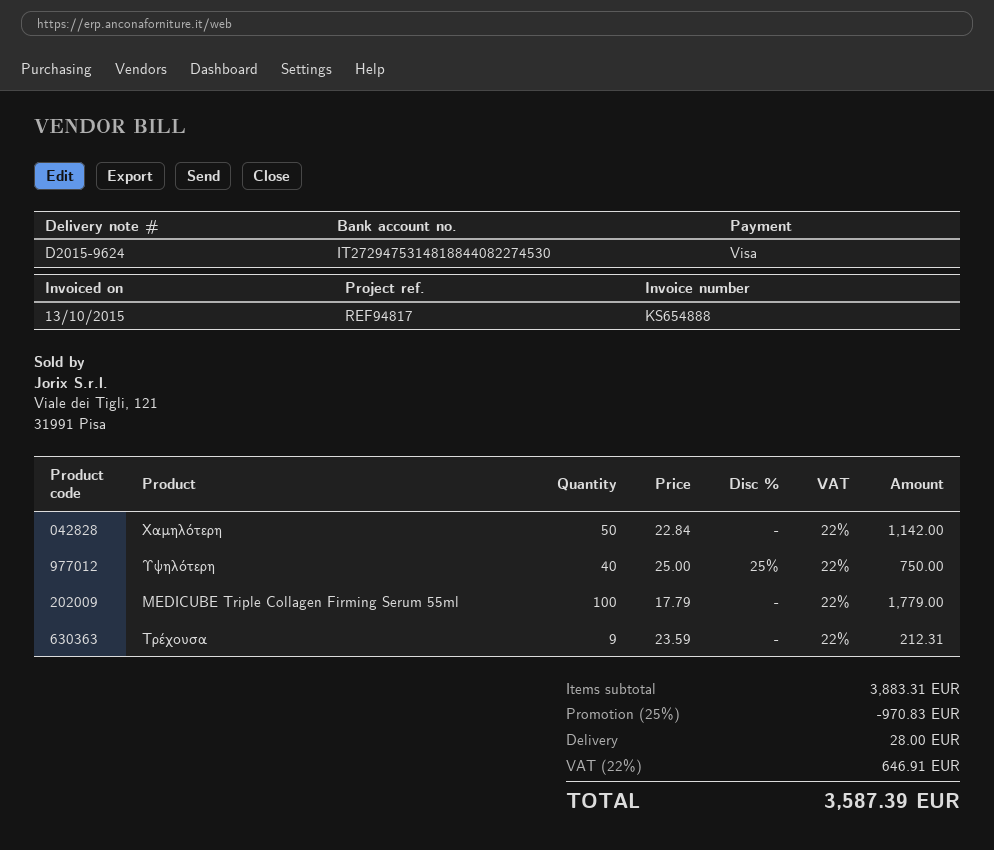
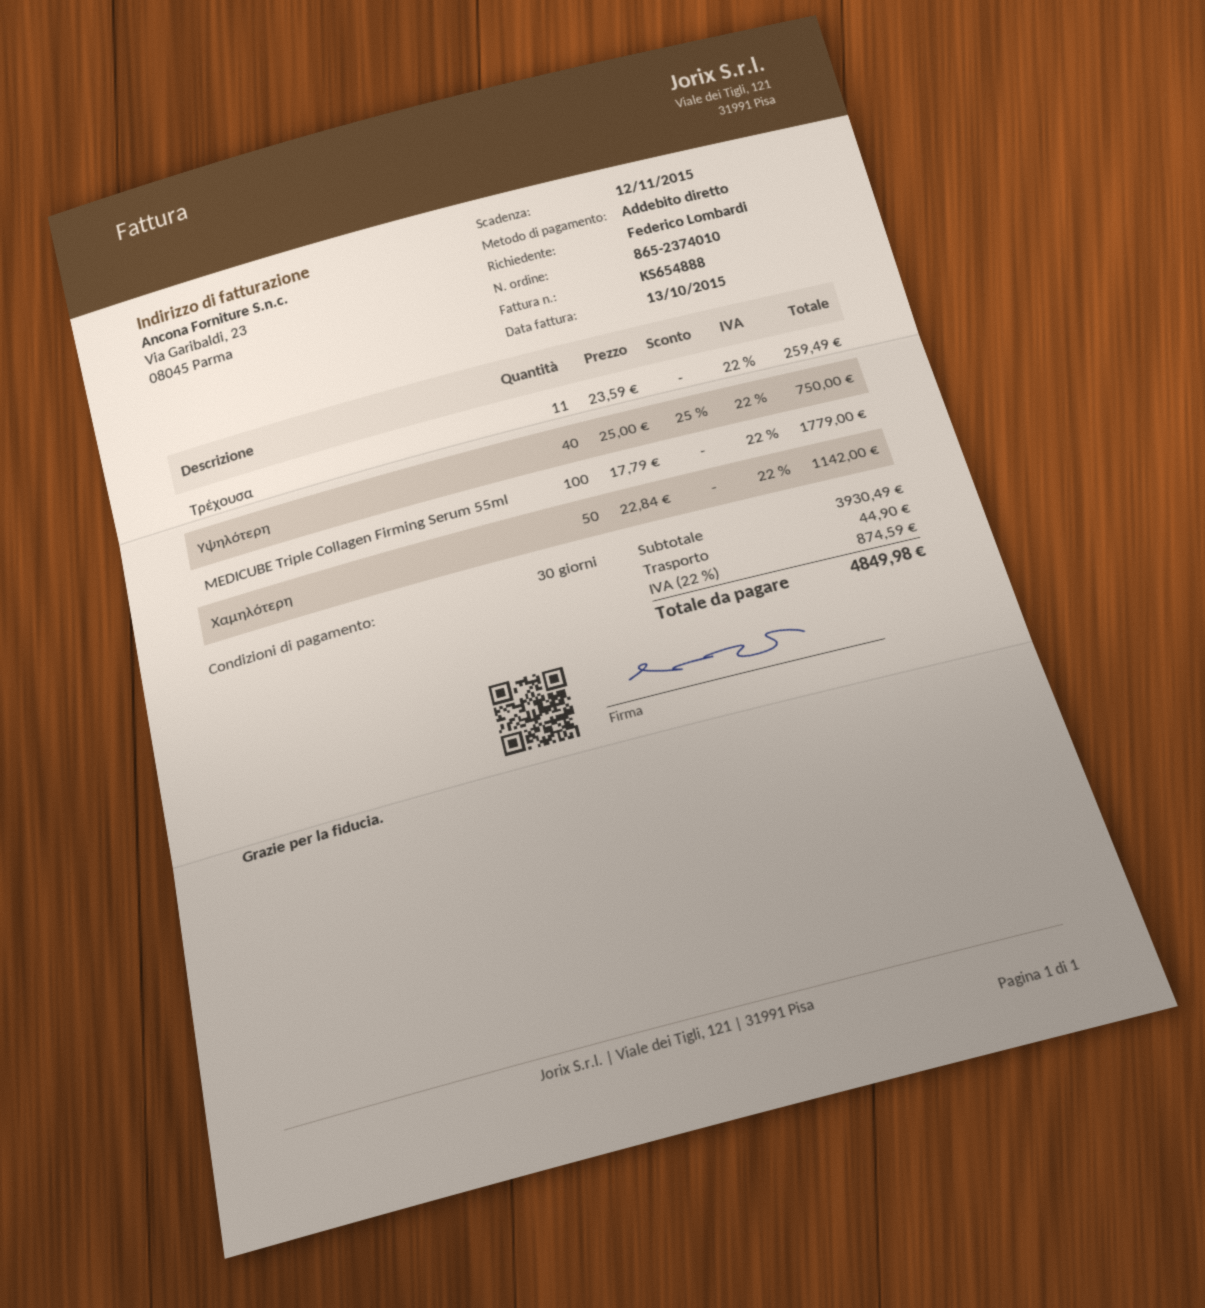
payment method: Visa -> direct debit
Τρέχουσα: 9 x 23.59 = 212.31 -> 11 x 23.59 = 259.49
subtotal: 3883.31 -> 3930.49
discount: 25% = 970.83 -> none
shipping: 28.00 -> 44.90
tax: 22% = 646.91 -> 22% = 874.59
total: 3587.39 -> 4849.98

